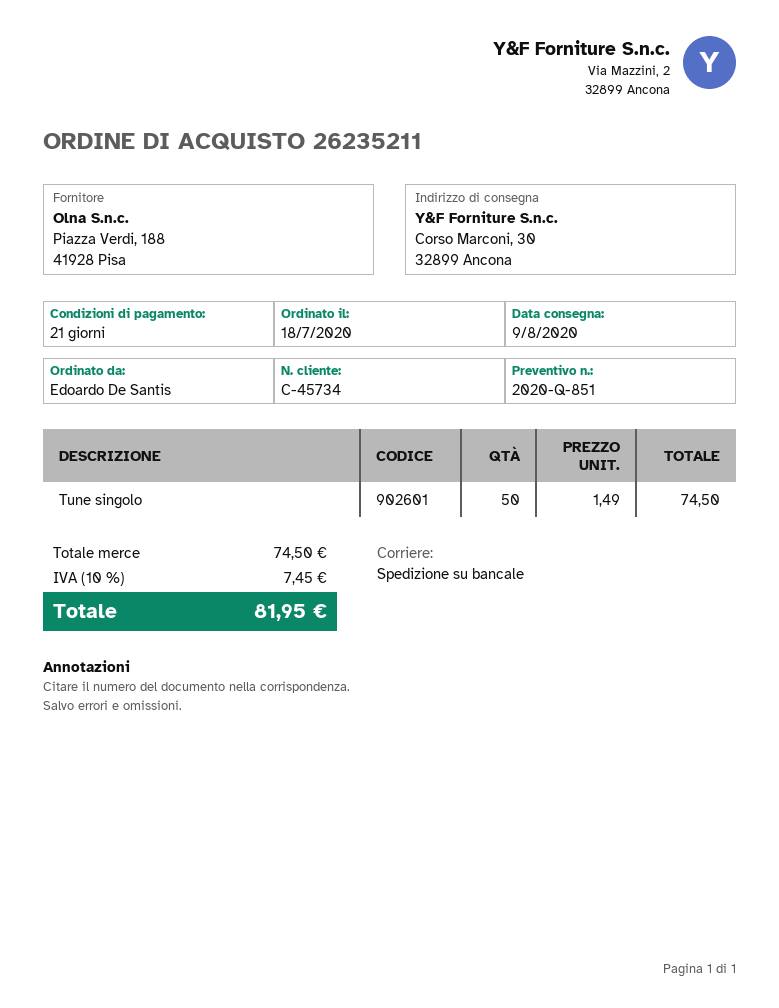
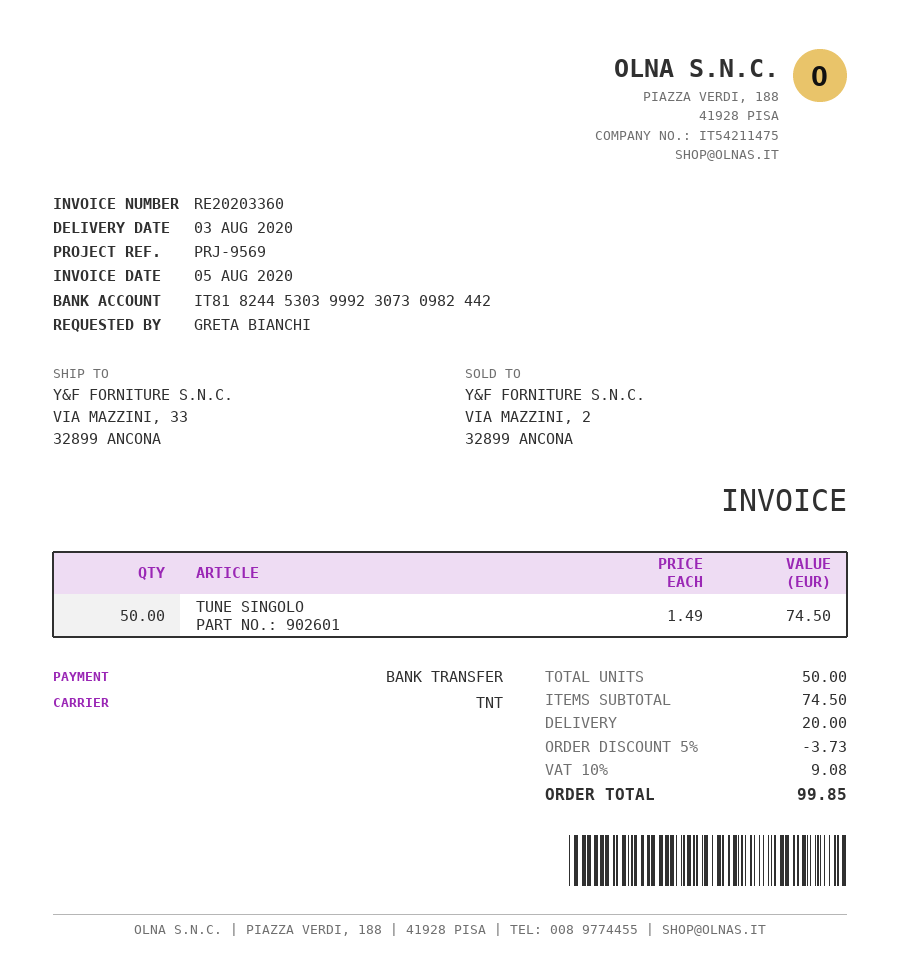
delivery date: 2020-08-09 -> 2020-08-03
ordered by: Edoardo De Santis -> GRETA BIANCHI
shipping method: pallet freight -> TNT
ship to: Corso Marconi, 30, 32899 Ancona -> VIA MAZZINI, 33, 32899 ANCONA
discount: none -> 5% = 3.73
shipping: none -> 20.00
tax: 10% = 7.45 -> 10% = 9.08
total: 81.95 -> 99.85

